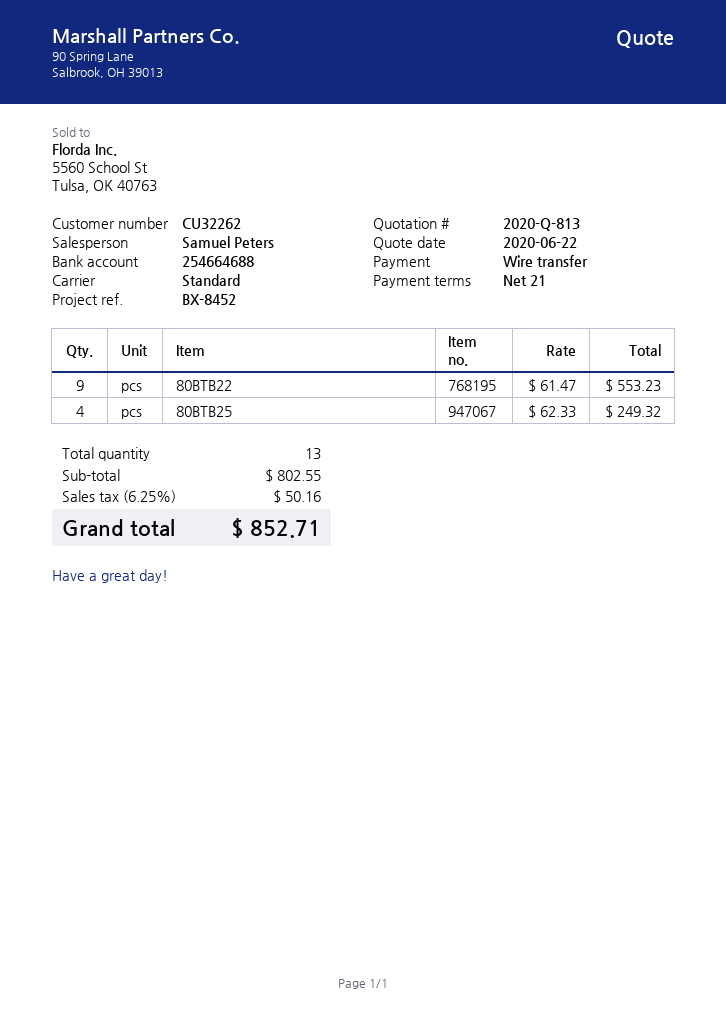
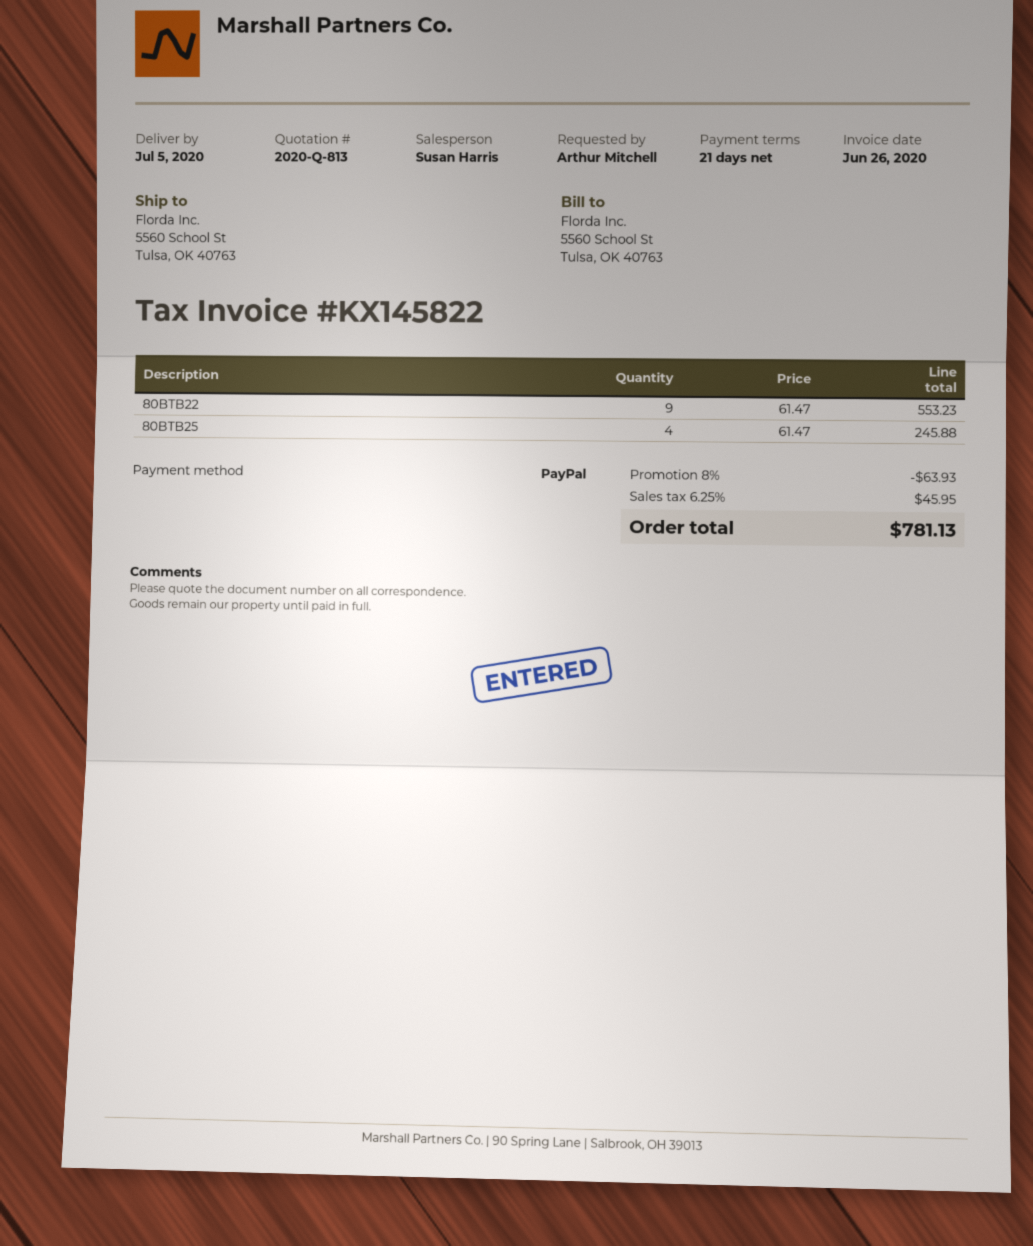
sales rep: Samuel Peters -> Susan Harris
payment method: bank transfer -> PayPal
80BTB25: 4 x 62.33 = 249.32 -> 4 x 61.47 = 245.88
discount: none -> 8% = 63.93
tax: 6.25% = 50.16 -> 6.25% = 45.95
total: 852.71 -> 781.13

